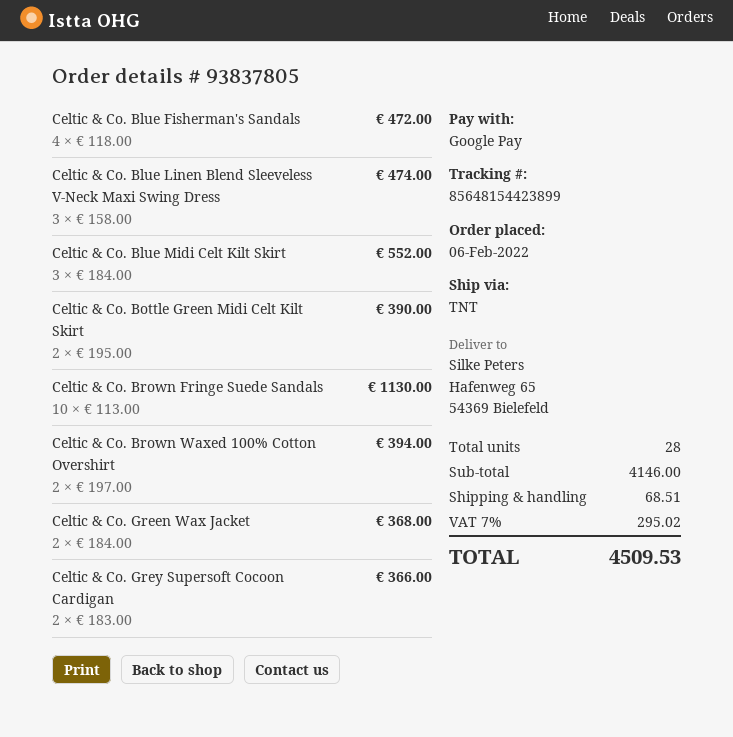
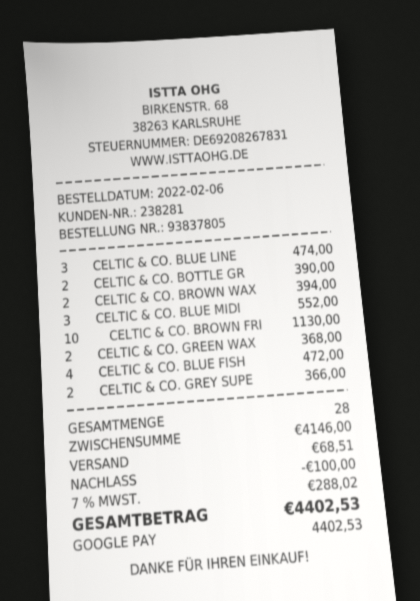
discount: none -> 100.00
tax: 7% = 295.02 -> 7% = 288.02
total: 4509.53 -> 4402.53

